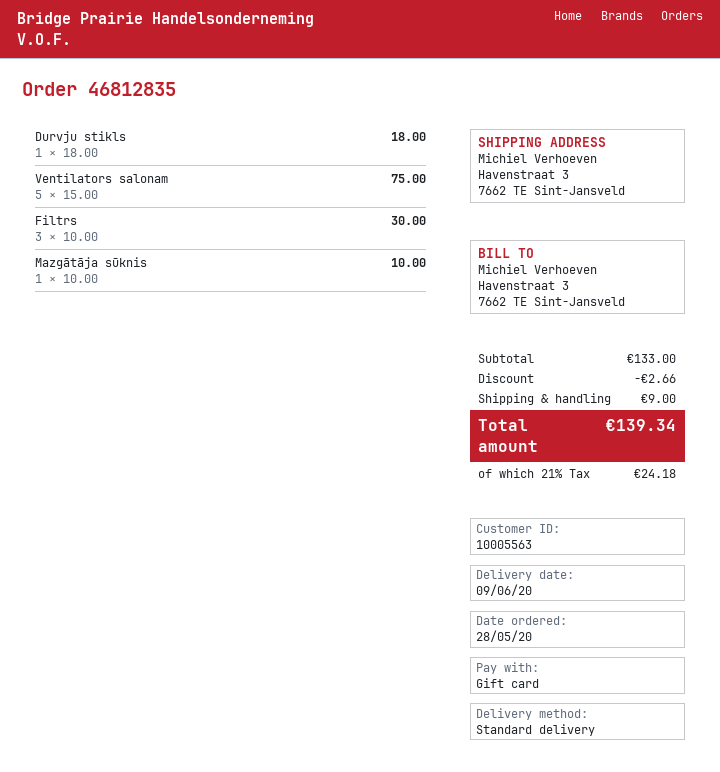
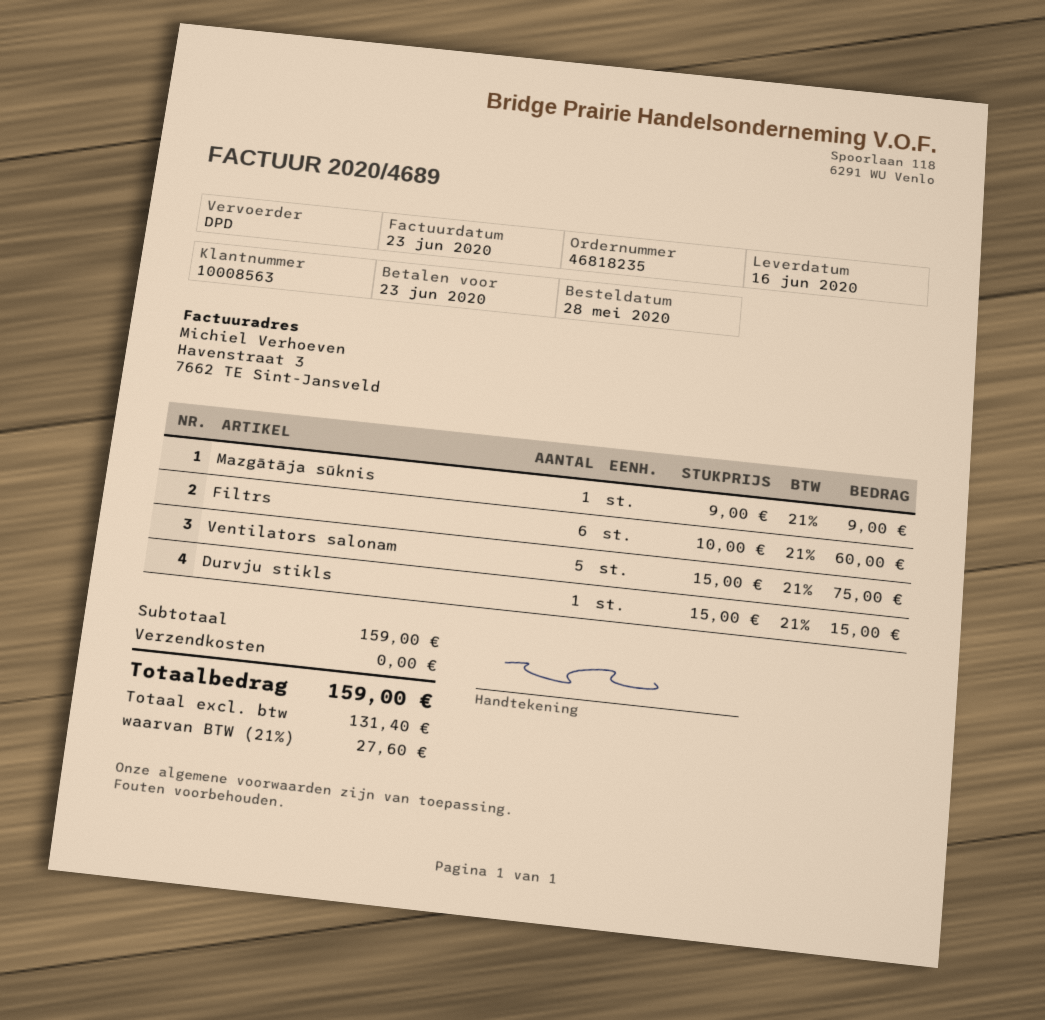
order number: 46812835 -> 46818235
delivery date: 2020-06-09 -> 2020-06-16
customer number: 10005563 -> 10008563
shipping method: standard -> DPD
Durvju stikls: 1 x 18.00 = 18.00 -> 1 x 15.00 = 15.00
Filtrs: 3 x 10.00 = 30.00 -> 6 x 10.00 = 60.00
Mazgātāja sūknis: 1 x 10.00 = 10.00 -> 1 x 9.00 = 9.00
subtotal: 133.00 -> 159.00
discount: 2.66 -> none
shipping: 9.00 -> 0.00
tax: 21% = 24.18 -> 21% = 27.60
total: 139.34 -> 159.00

